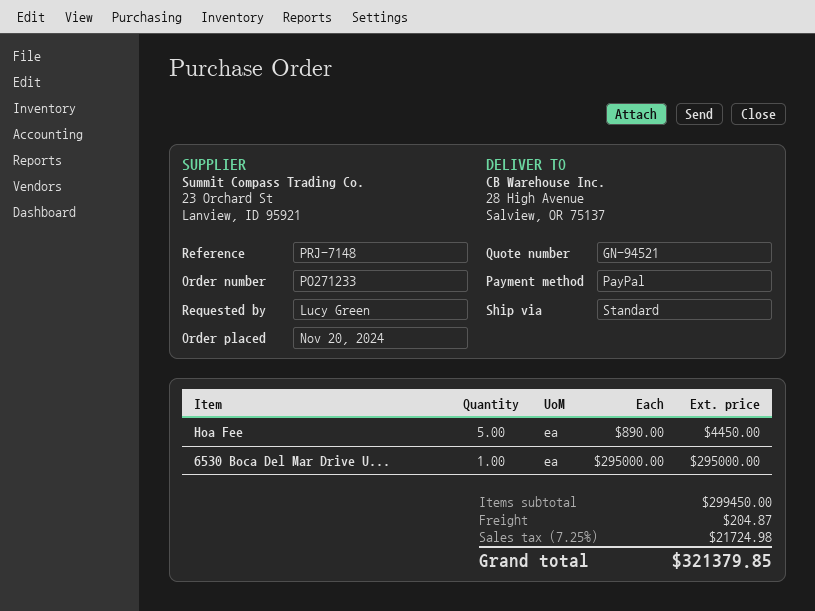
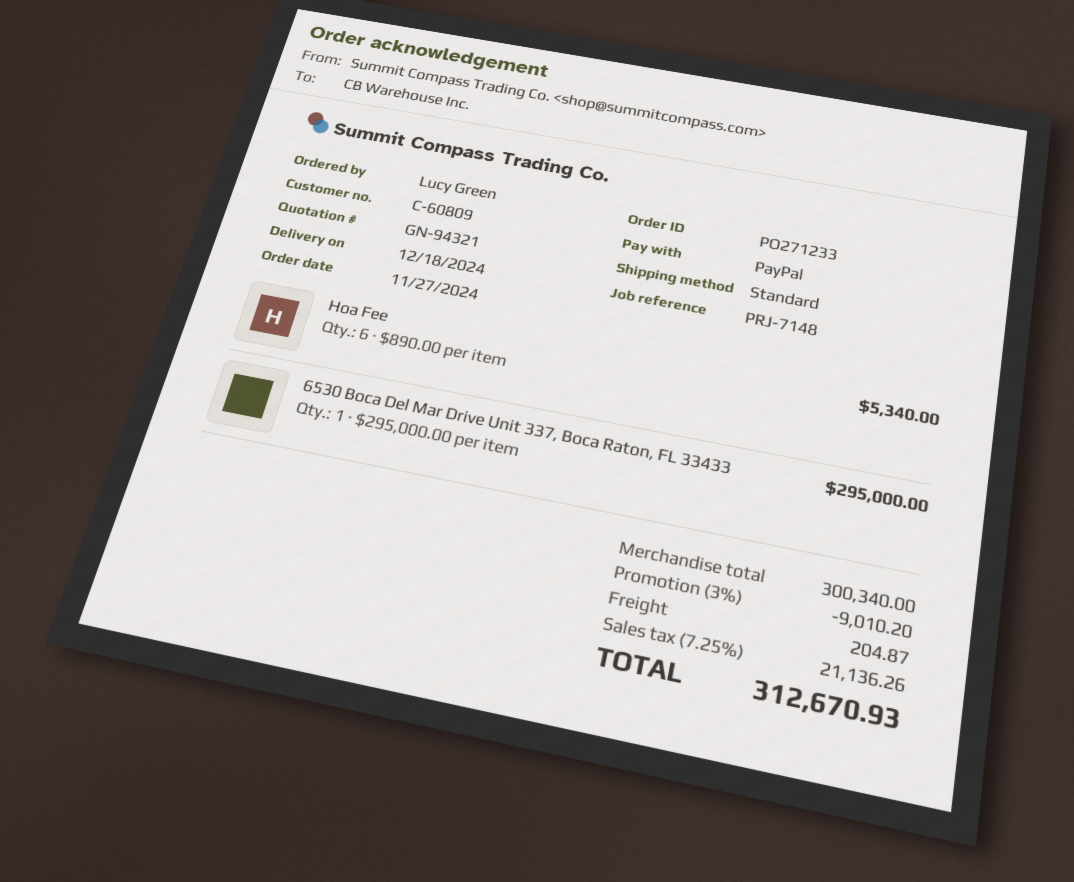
quote number: GN-94521 -> GN-94321
order date: 2024-11-20 -> 2024-11-27
Hoa Fee: 5 x 890.00 = 4450.00 -> 6 x 890.00 = 5340.00
subtotal: 299450.00 -> 300340.00
discount: none -> 3% = 9010.20
tax: 7.25% = 21724.98 -> 7.25% = 21136.26
total: 321379.85 -> 312670.93

